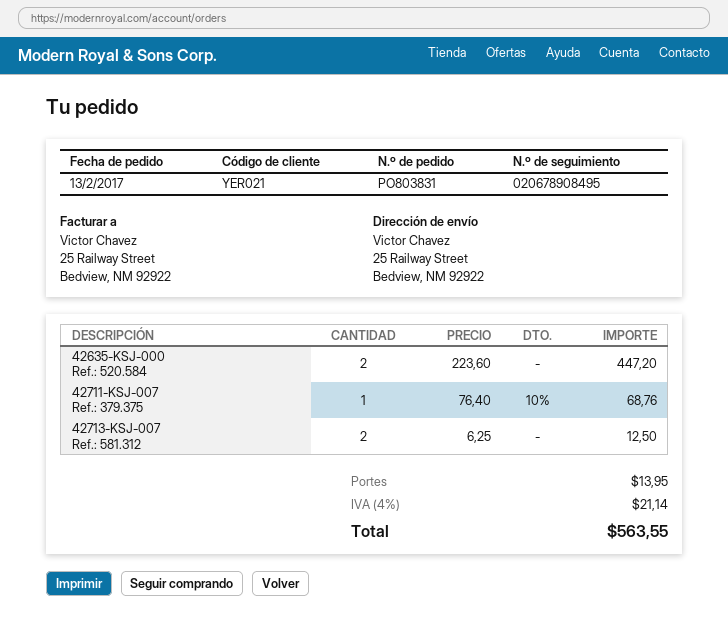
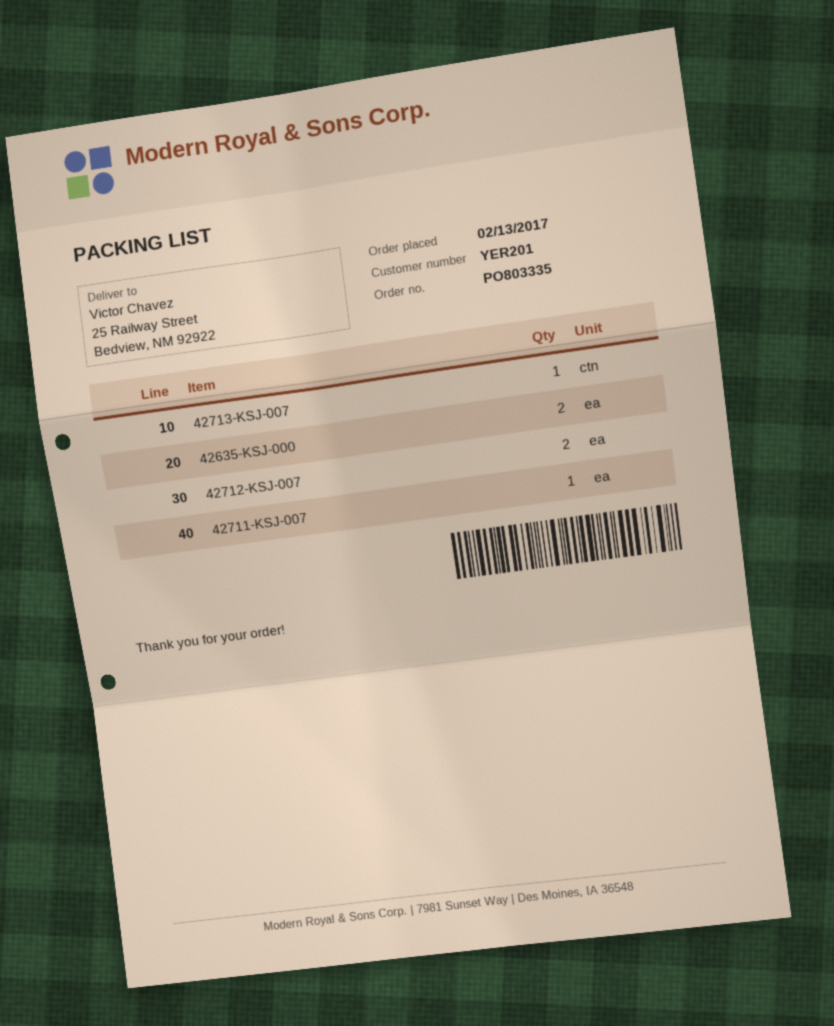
order number: PO803831 -> PO803335
customer number: YER021 -> YER201
42713-KSJ-007: 2 -> 1
42712-KSJ-007: none -> 2

